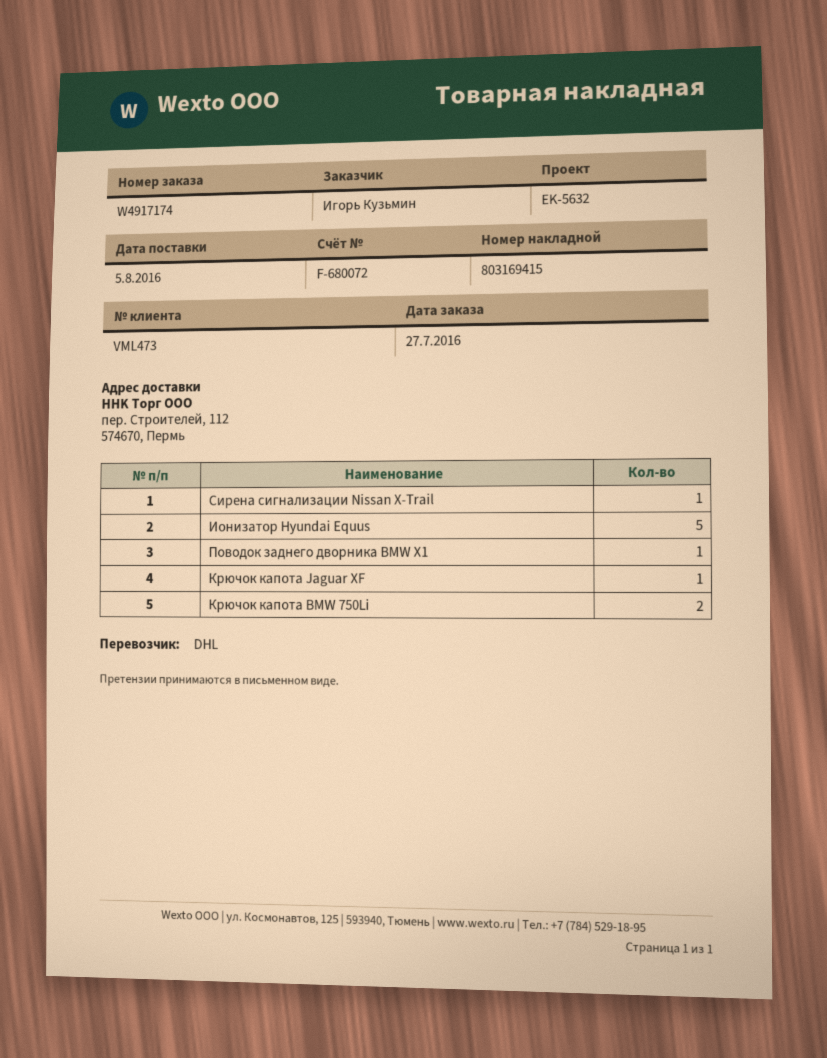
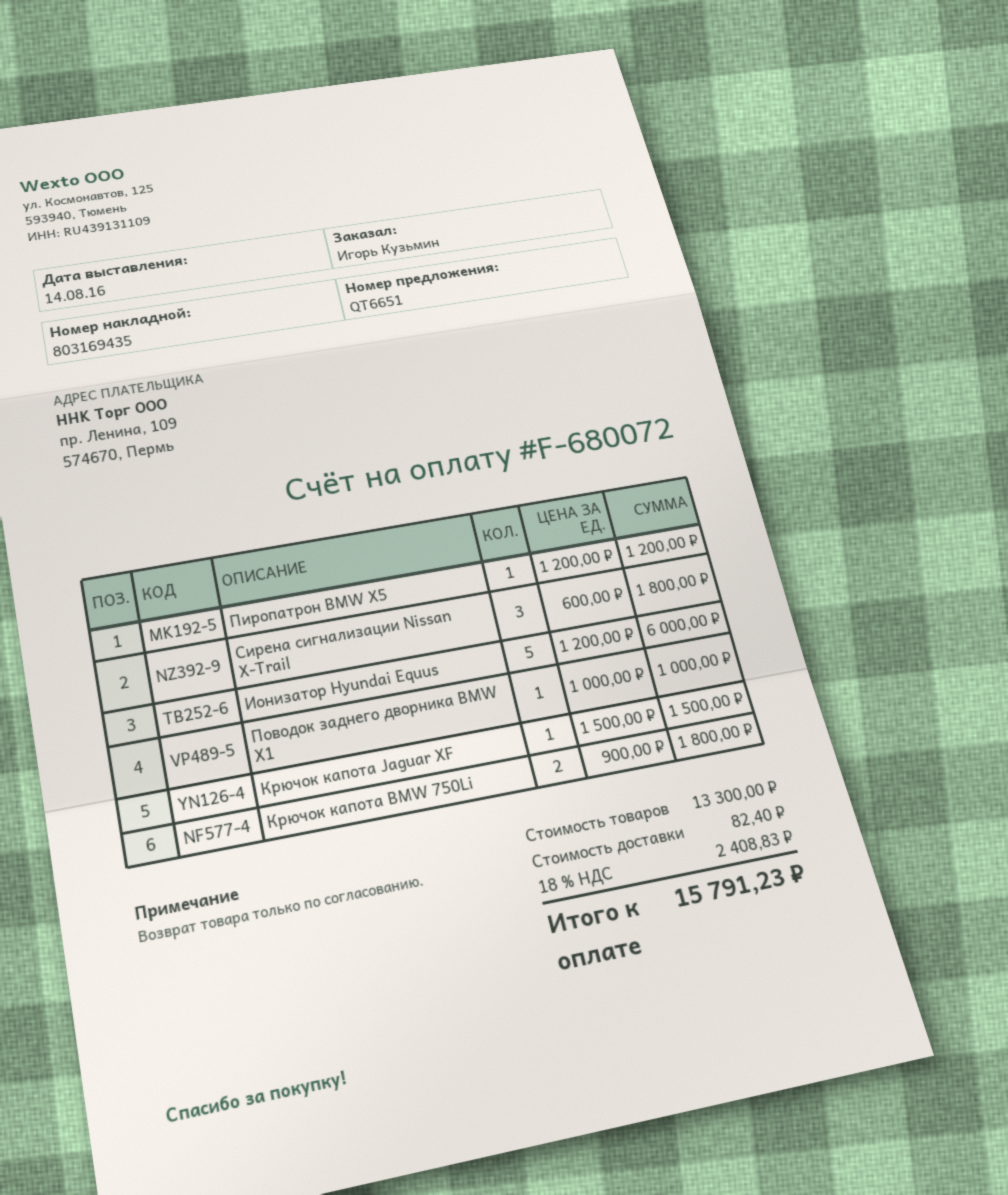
delivery note number: 803169415 -> 803169435
Сирена сигнализации Nissan X-Trail: 1 -> 3
Пиропатрон BMW X5: none -> 1

